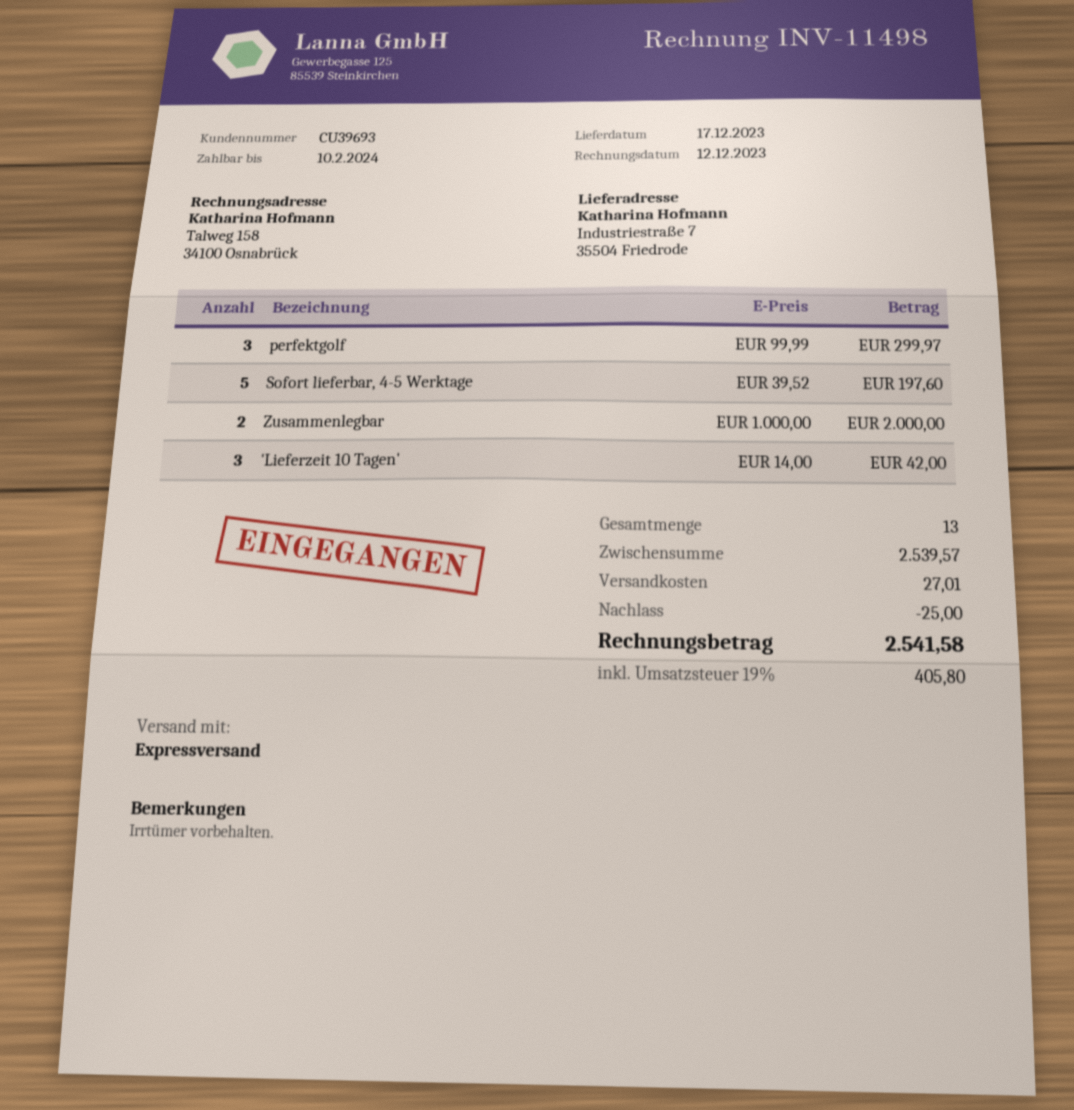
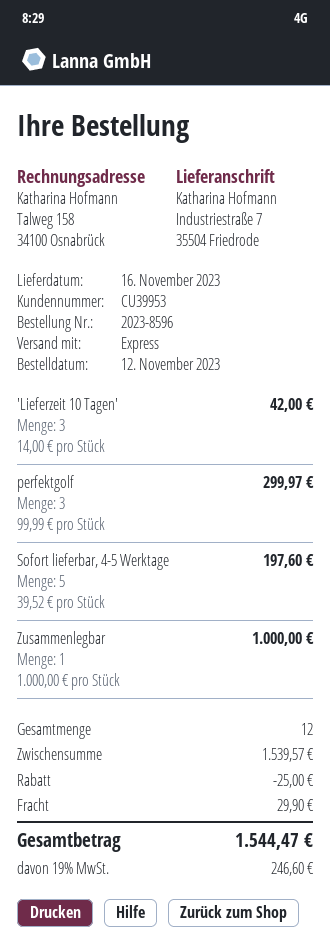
delivery date: 2023-12-17 -> 2023-11-16
customer number: CU39693 -> CU39953
Zusammenlegbar: 2 x 1000.00 = 2000.00 -> 1 x 1000.00 = 1000.00
total quantity: 13 -> 12
subtotal: 2539.57 -> 1539.57
shipping: 27.01 -> 29.90
tax: 19% = 405.80 -> 19% = 246.60
total: 2541.58 -> 1544.47

